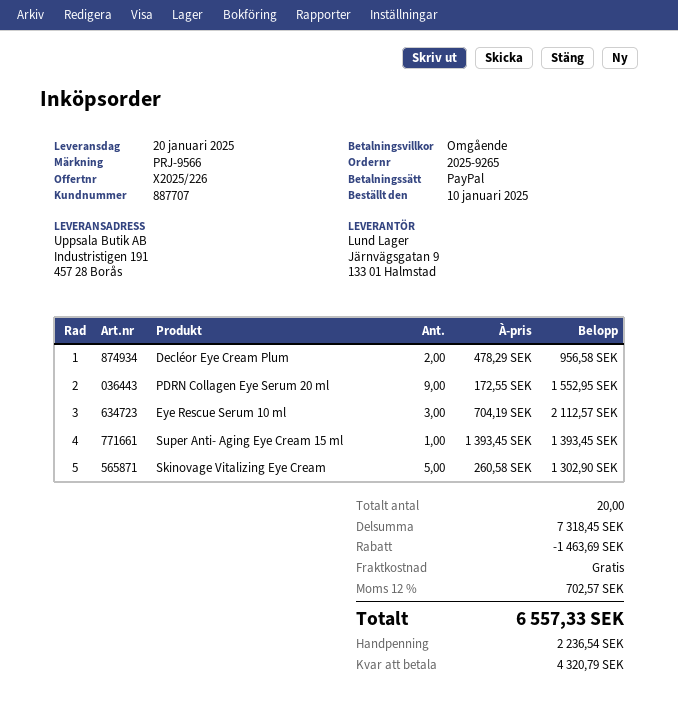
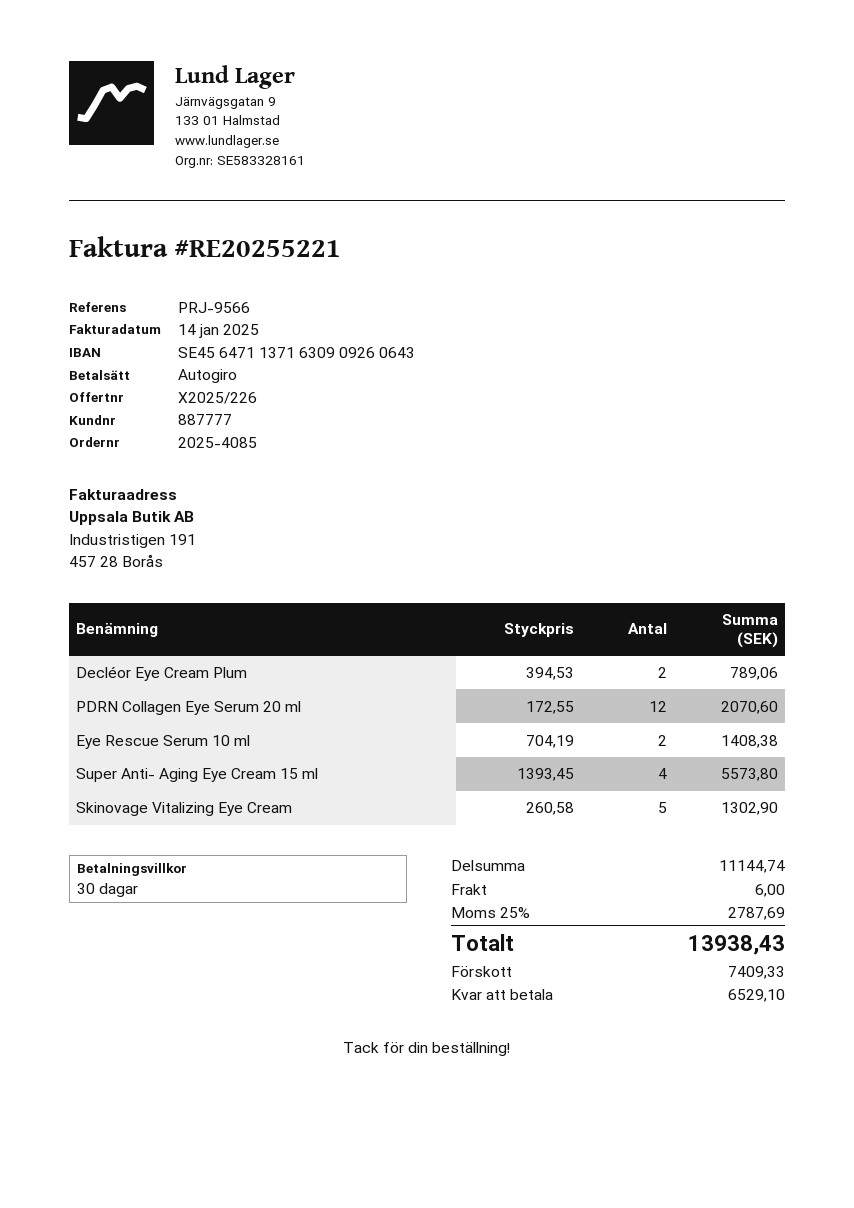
order number: 2025-9265 -> 2025-4085
payment terms: on receipt -> 30 days
customer number: 887707 -> 887777
payment method: PayPal -> direct debit
Decléor Eye Cream Plum: 2 x 478.29 = 956.58 -> 2 x 394.53 = 789.06
PDRN Collagen Eye Serum 20 ml: 9 x 172.55 = 1552.95 -> 12 x 172.55 = 2070.60
Eye Rescue Serum 10 ml: 3 x 704.19 = 2112.57 -> 2 x 704.19 = 1408.38
Super Anti- Aging Eye Cream 15 ml: 1 x 1393.45 = 1393.45 -> 4 x 1393.45 = 5573.80
subtotal: 7318.45 -> 11144.74
discount: 1463.69 -> none
shipping: 0.00 -> 6.00
tax: 12% = 702.57 -> 25% = 2787.69
total: 6557.33 -> 13938.43
deposit: 2236.54 -> 7409.33
balance: 4320.79 -> 6529.10

